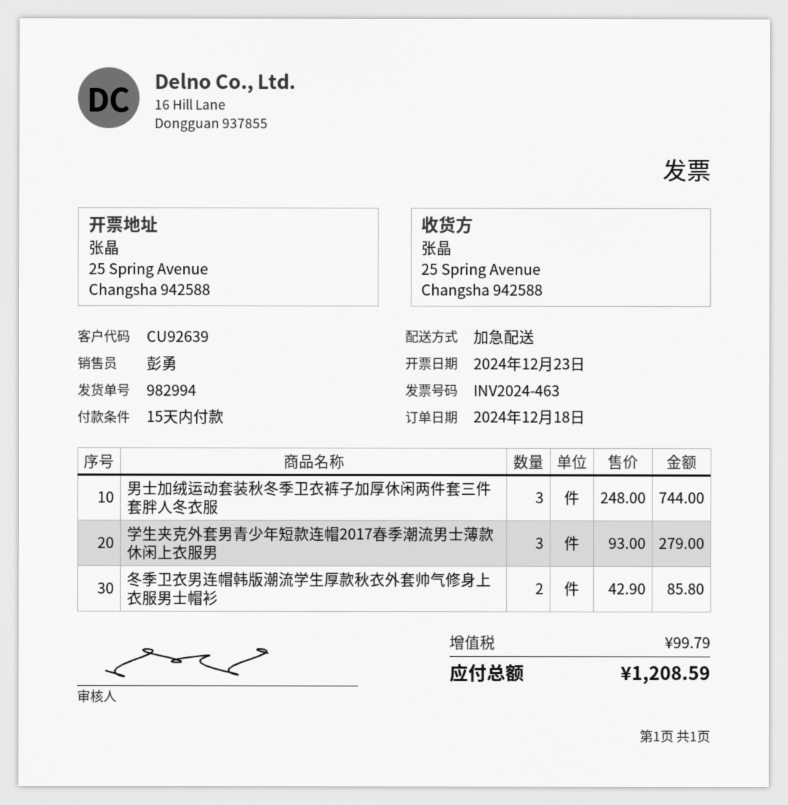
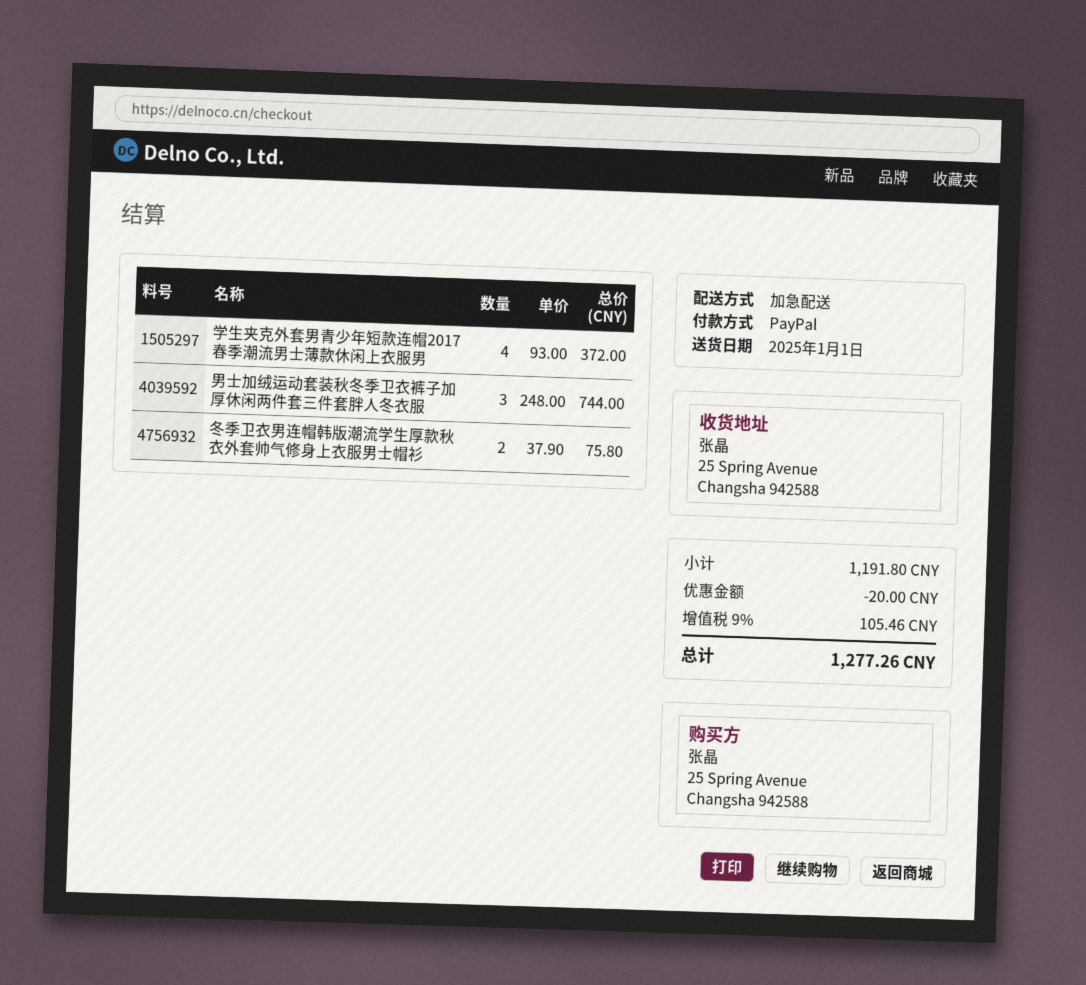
学生夹克外套男青少年短款连帽2017春季潮流男士薄款休闲上衣服男: 3 x 93.00 = 279.00 -> 4 x 93.00 = 372.00
冬季卫衣男连帽韩版潮流学生厚款秋衣外套帅气修身上衣服男士帽衫: 2 x 42.90 = 85.80 -> 2 x 37.90 = 75.80
discount: none -> 20.00
tax: 99.79 -> 105.46
total: 1208.59 -> 1277.26

